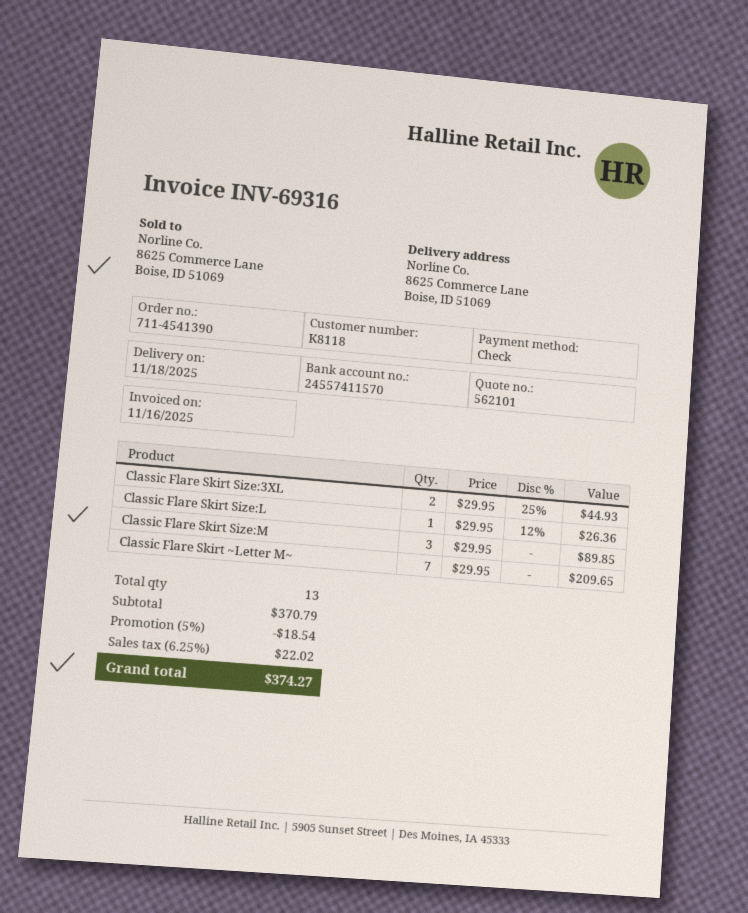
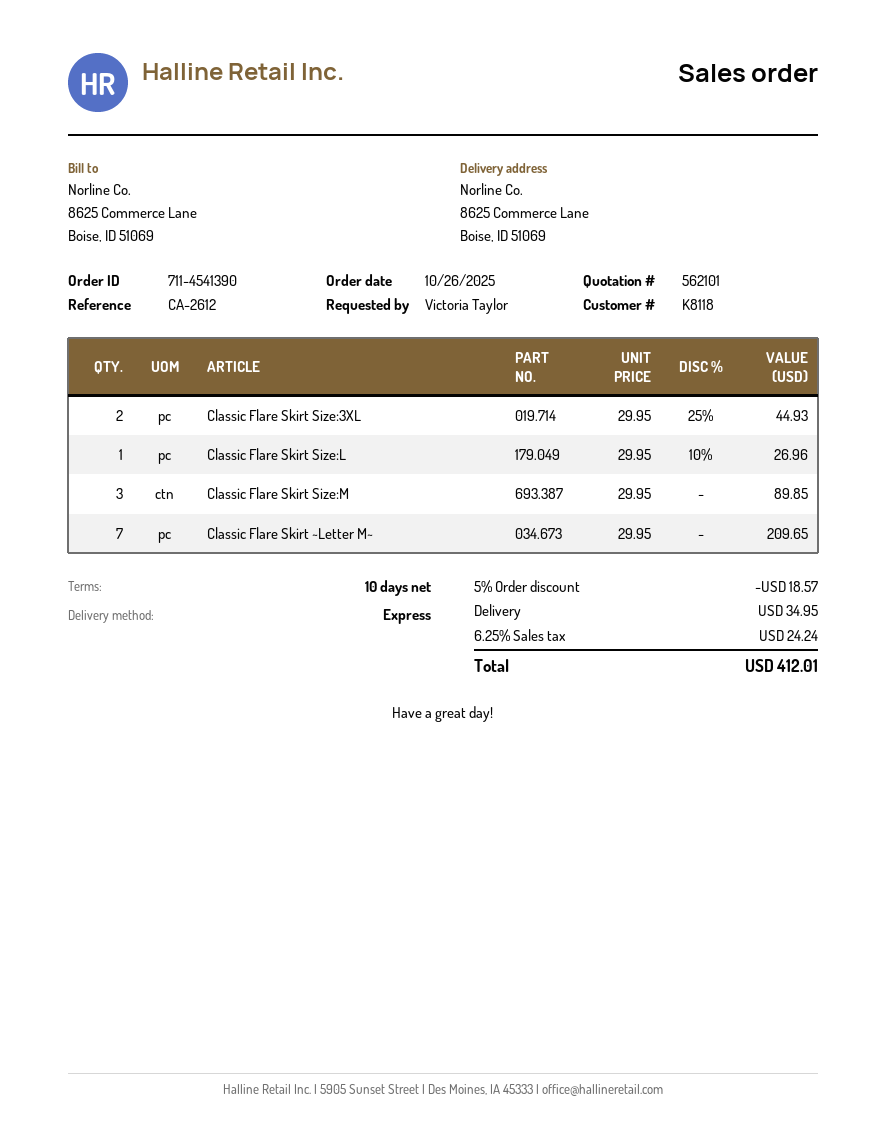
Classic Flare Skirt Size:L: 1 x 29.95 - 12% = 26.36 -> 1 x 29.95 - 10% = 26.96
discount: 5% = 18.54 -> 5% = 18.57
shipping: none -> 34.95
tax: 6.25% = 22.02 -> 6.25% = 24.24
total: 374.27 -> 412.01

